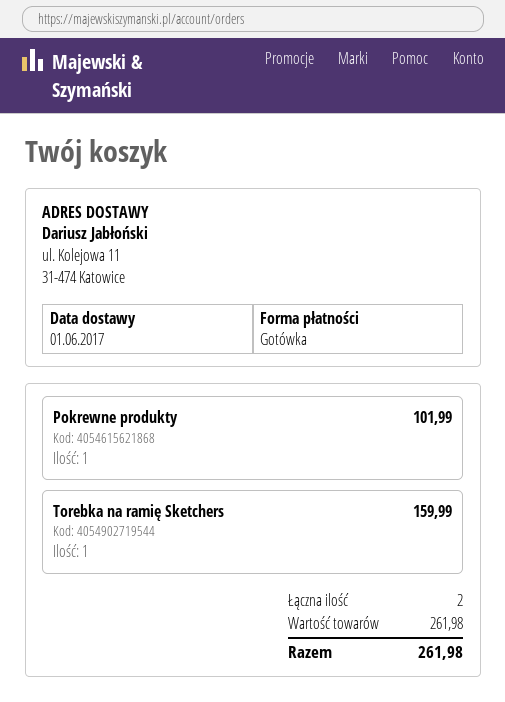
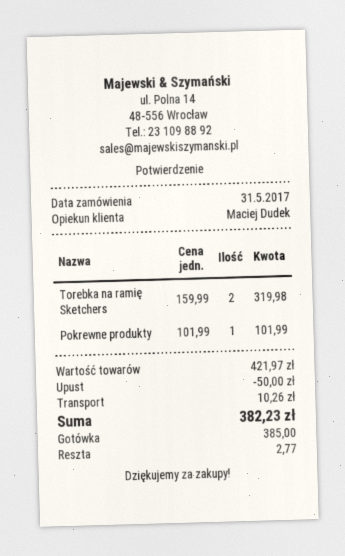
Torebka na ramię Sketchers: 1 for 159.99 -> 2 for 319.98
subtotal: 261.98 -> 421.97
discount: none -> 50.00
shipping: none -> 10.26
total: 261.98 -> 382.23

